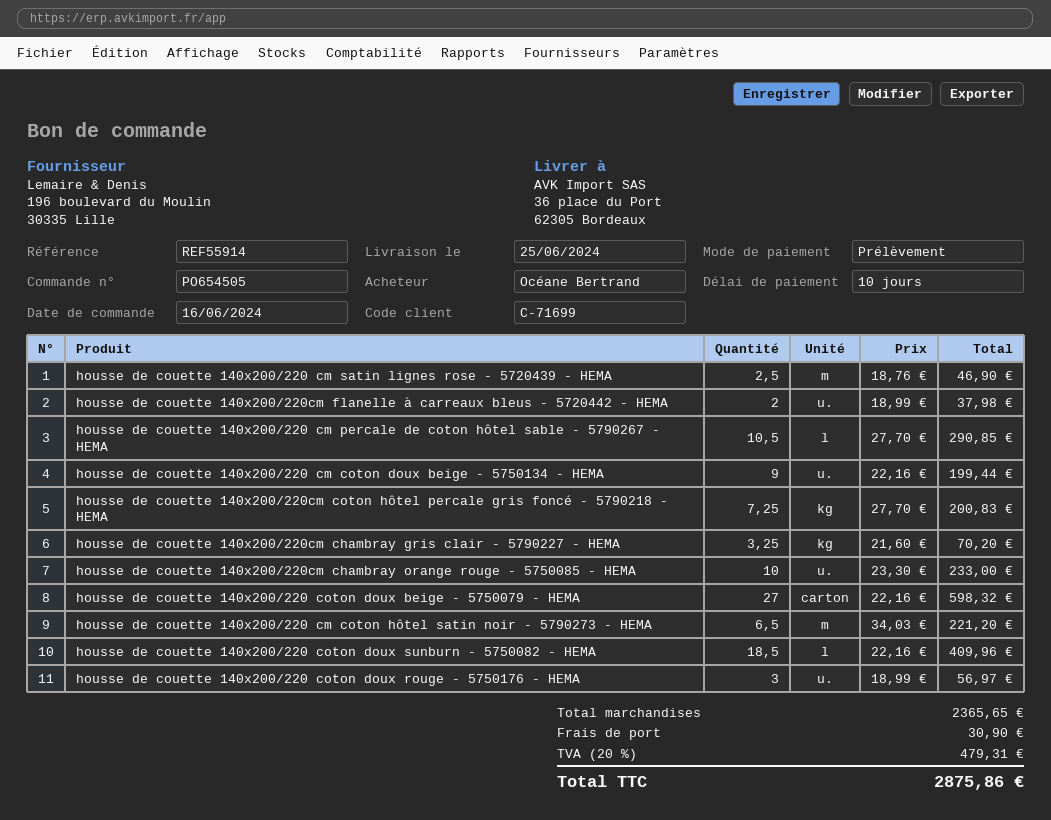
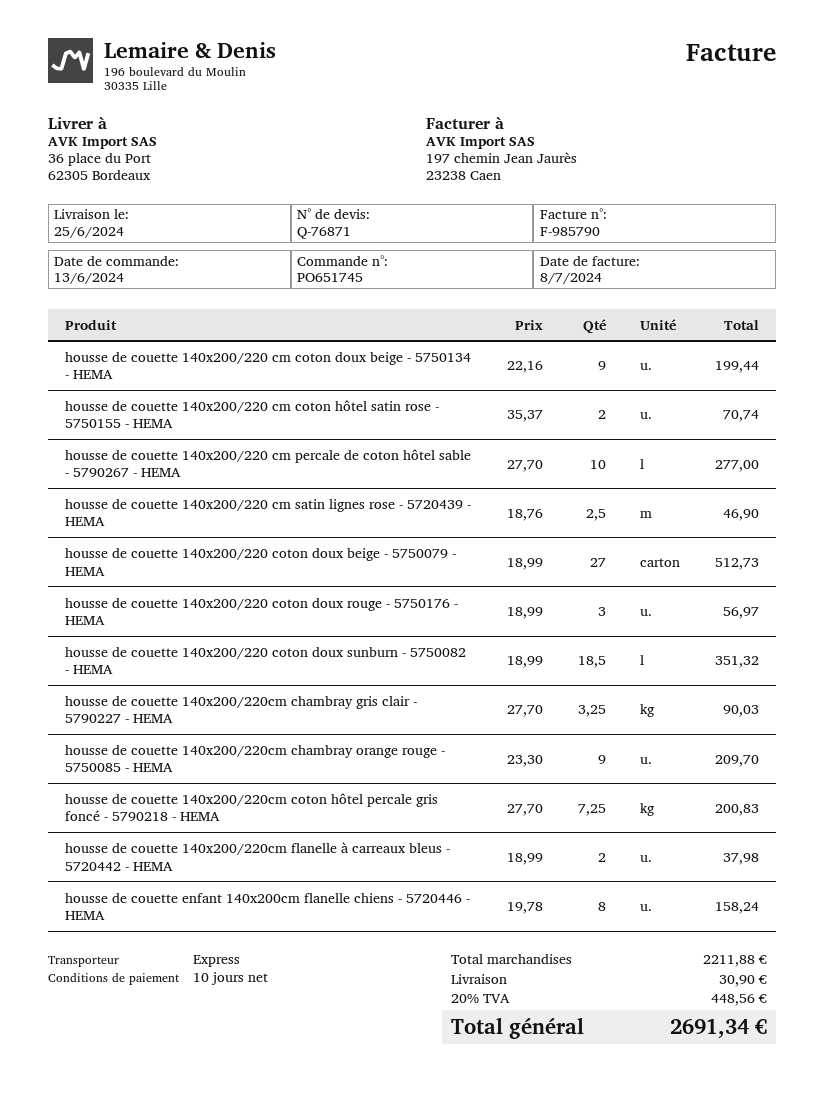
order number: PO654505 -> PO651745
order date: 2024-06-16 -> 2024-06-13
housse de couette 140x200/220 cm percale de coton hôtel sable - 5790267 - HEMA: 10.5 x 27.70 = 290.85 -> 10 x 27.70 = 277.00
housse de couette 140x200/220cm chambray gris clair - 5790227 - HEMA: 3.25 x 21.60 = 70.20 -> 3.25 x 27.70 = 90.03
housse de couette 140x200/220cm chambray orange rouge - 5750085 - HEMA: 10 x 23.30 = 233.00 -> 9 x 23.30 = 209.70
housse de couette 140x200/220 coton doux beige - 5750079 - HEMA: 27 x 22.16 = 598.32 -> 27 x 18.99 = 512.73
housse de couette 140x200/220 cm coton hôtel satin noir - 5790273 - HEMA: 6.5 x 34.03 = 221.20 -> none
housse de couette 140x200/220 coton doux sunburn - 5750082 - HEMA: 18.5 x 22.16 = 409.96 -> 18.5 x 18.99 = 351.32
housse de couette 140x200/220 cm coton hôtel satin rose - 5750155 - HEMA: none -> 2 x 35.37 = 70.74
housse de couette enfant 140x200cm flanelle chiens - 5720446 - HEMA: none -> 8 x 19.78 = 158.24
subtotal: 2365.65 -> 2211.88
tax: 20% = 479.31 -> 20% = 448.56
total: 2875.86 -> 2691.34

